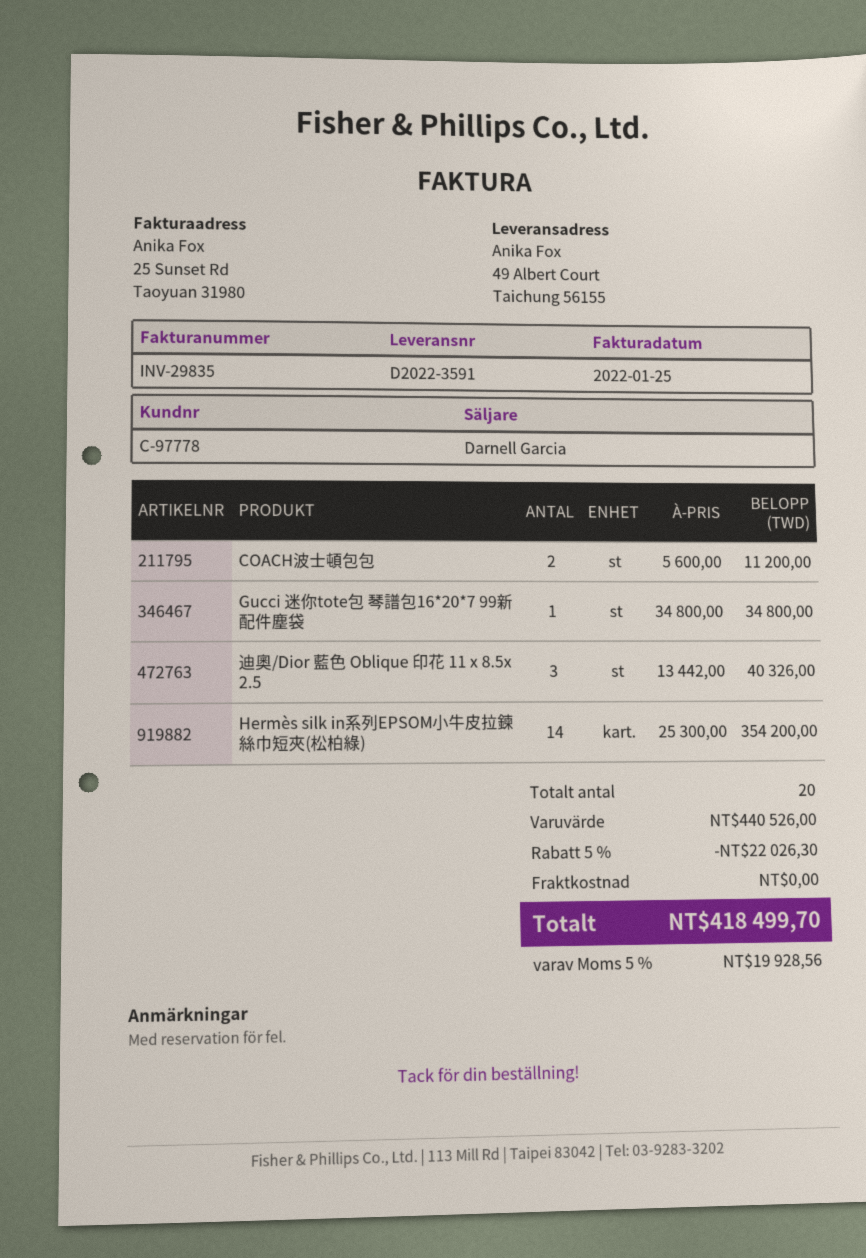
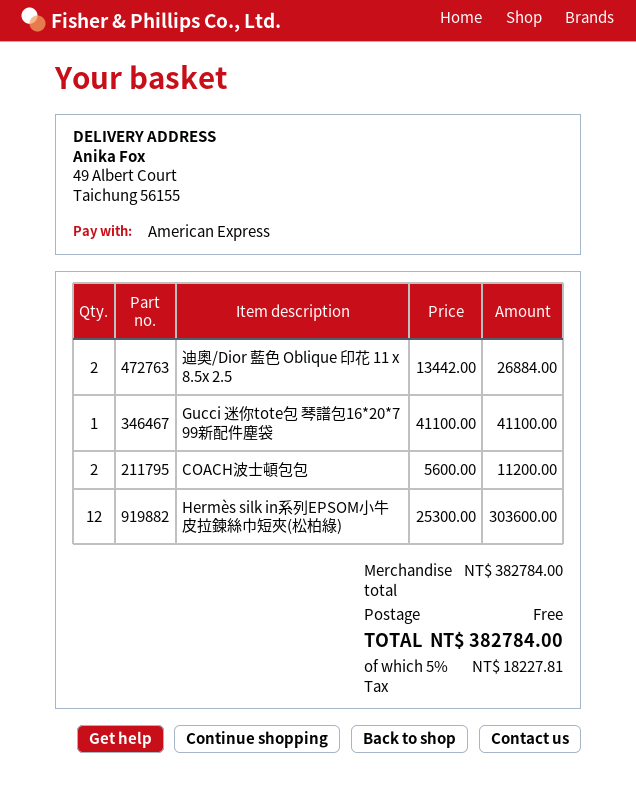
Gucci 迷你tote包 琴譜包16*20*7 99新配件塵袋: 1 x 34800.00 = 34800.00 -> 1 x 41100.00 = 41100.00
迪奧/Dior 藍色 Oblique 印花 11 x 8.5x 2.5: 3 x 13442.00 = 40326.00 -> 2 x 13442.00 = 26884.00
Hermès silk in系列EPSOM小牛皮拉鍊絲巾短夾(松柏綠): 14 x 25300.00 = 354200.00 -> 12 x 25300.00 = 303600.00
subtotal: 440526.00 -> 382784.00
discount: 5% = 22026.30 -> none
tax: 5% = 19928.56 -> 5% = 18227.81
total: 418499.70 -> 382784.00

